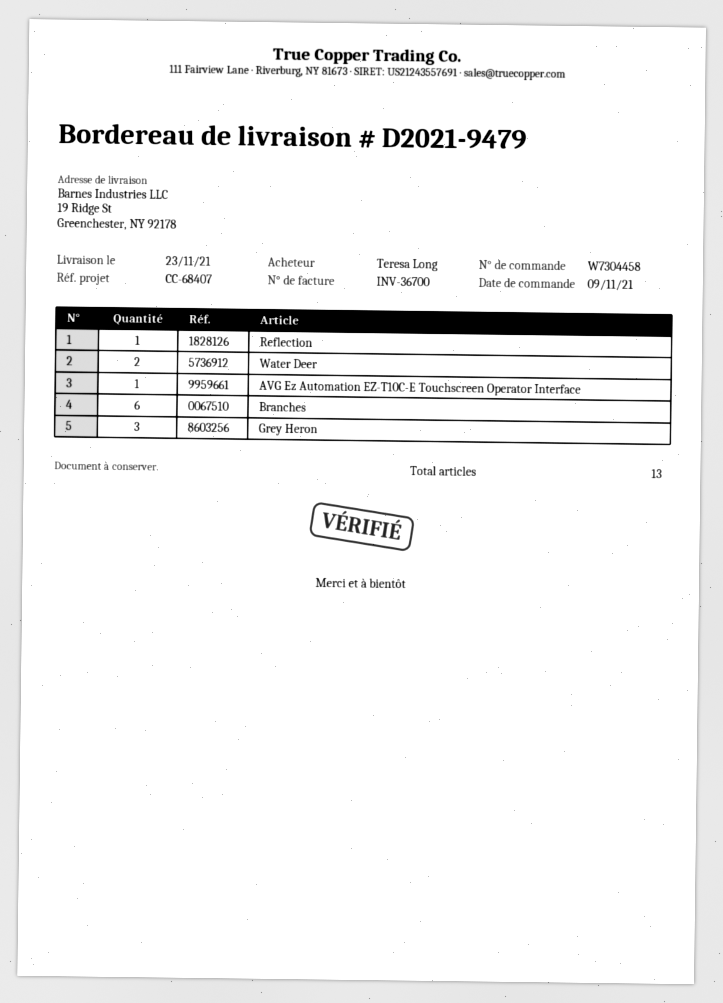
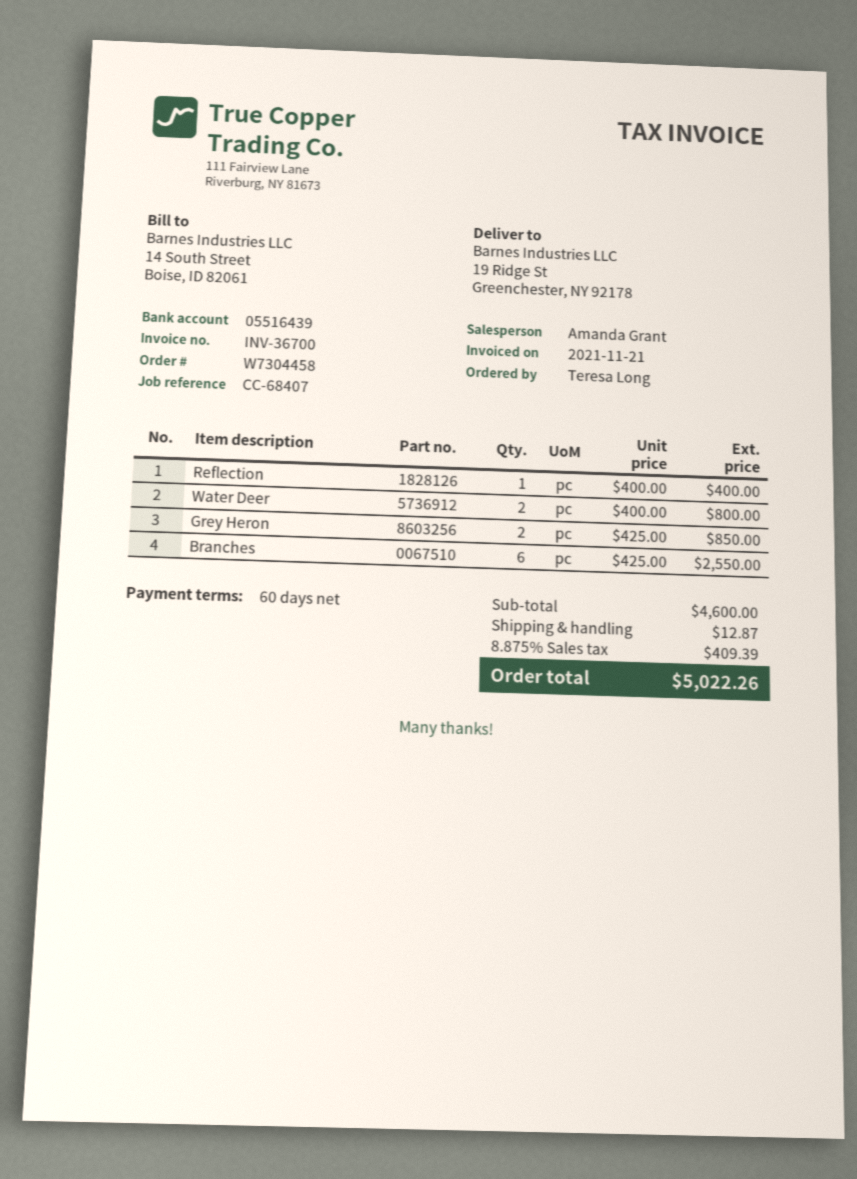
AVG Ez Automation EZ-T10C-E Touchscreen Operator Interface: 1 -> none
Grey Heron: 3 -> 2

